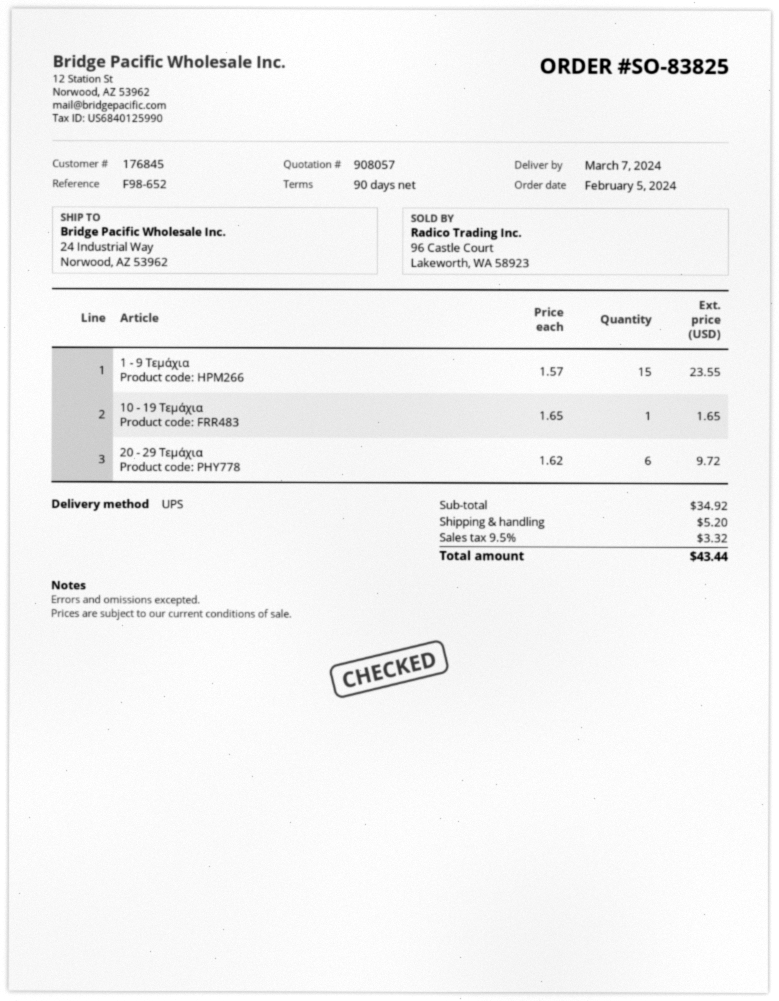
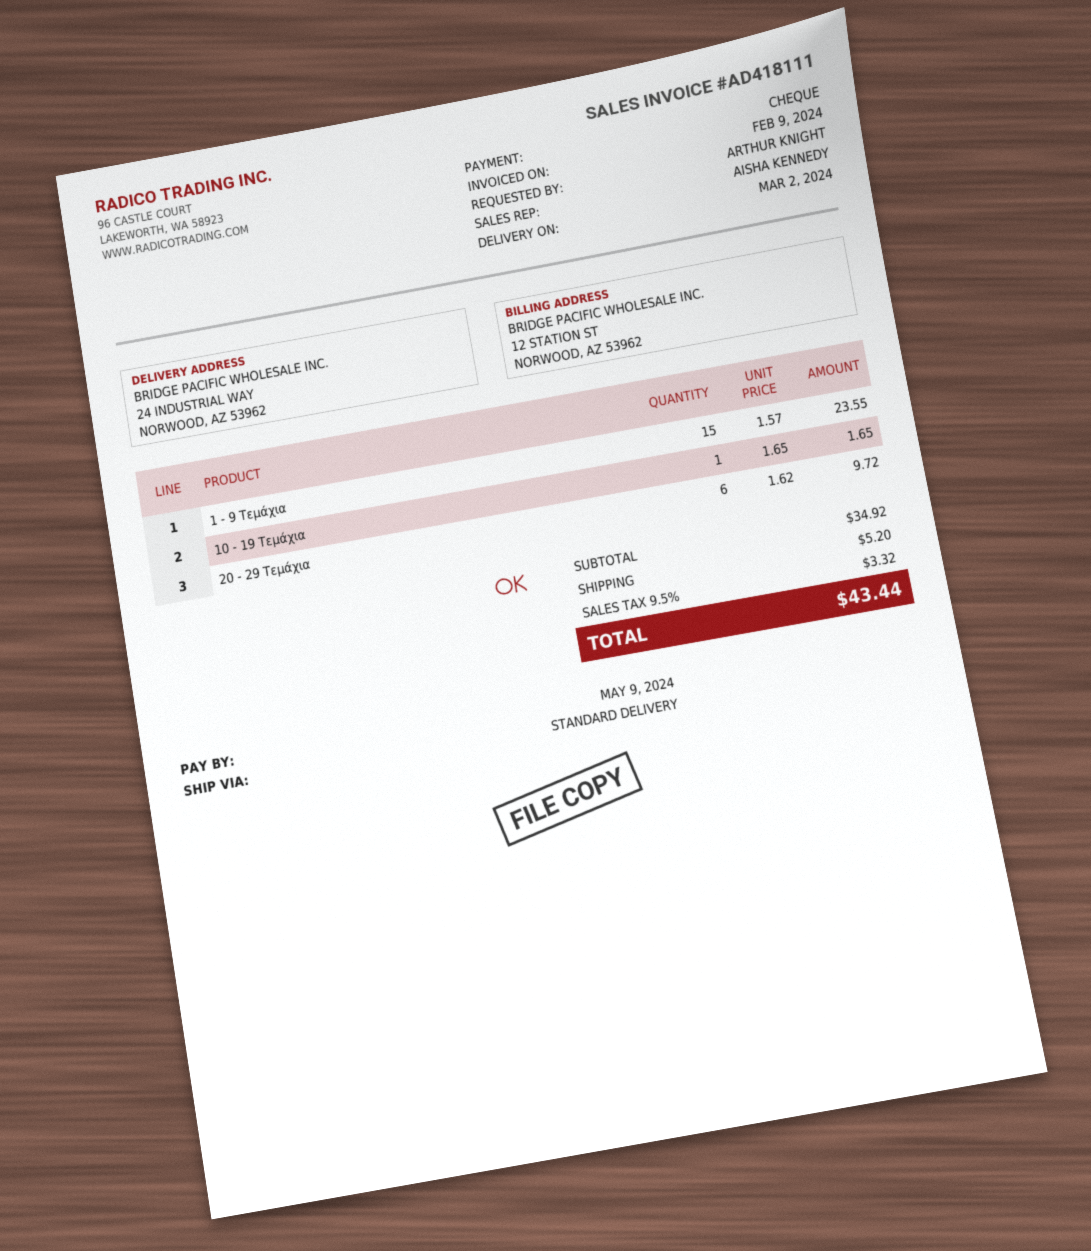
delivery date: 2024-03-07 -> 2024-03-02
shipping method: UPS -> standard

